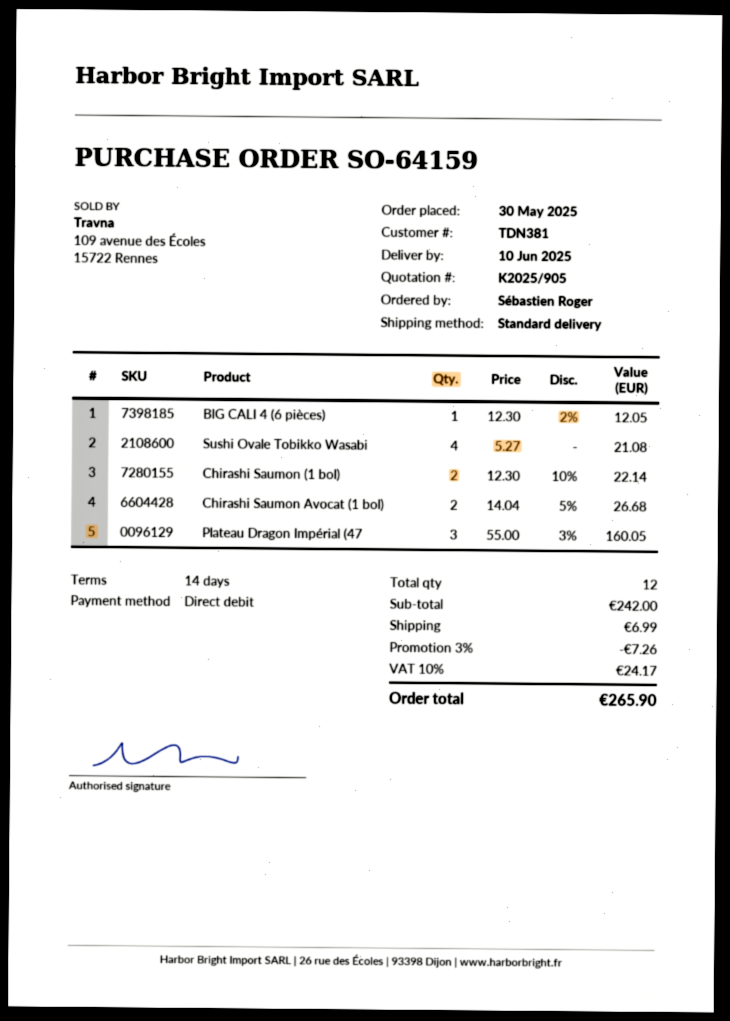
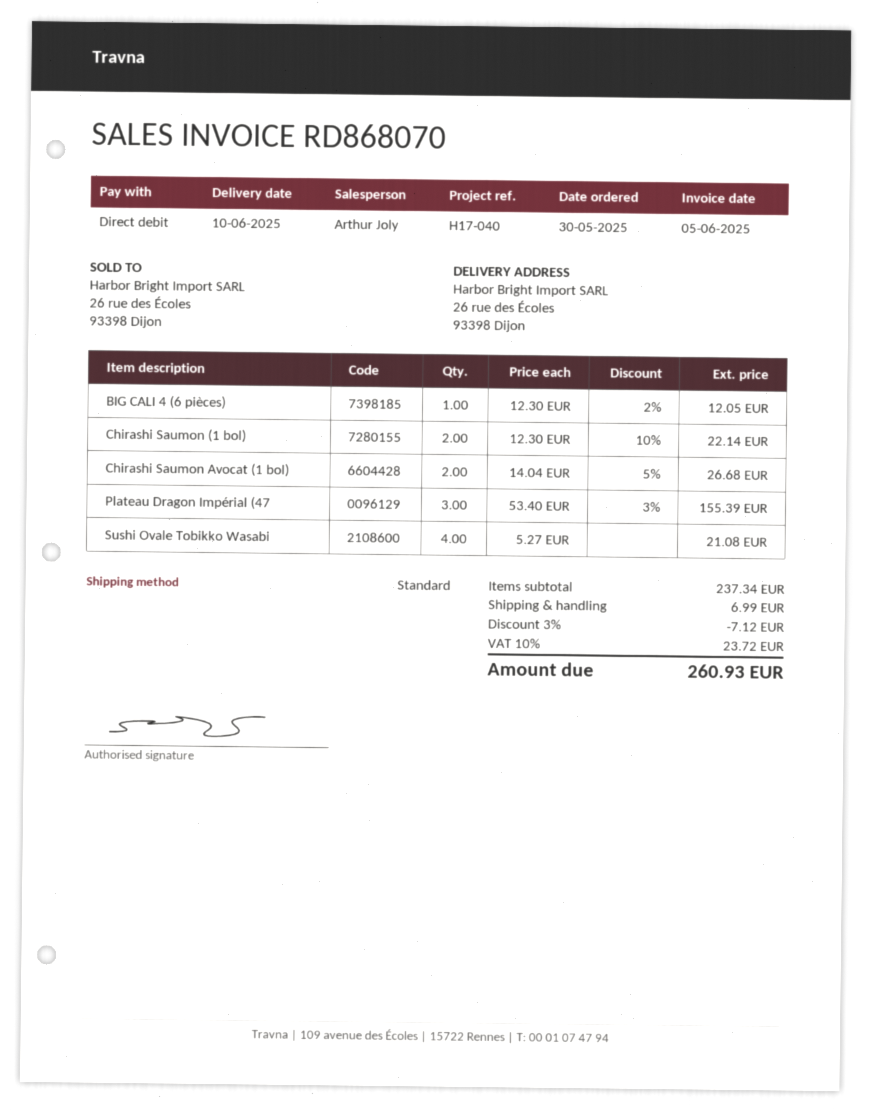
Plateau Dragon Impérial (47: 3 x 55.00 - 3% = 160.05 -> 3 x 53.40 - 3% = 155.39
subtotal: 242.00 -> 237.34
discount: 3% = 7.26 -> 3% = 7.12
tax: 10% = 24.17 -> 10% = 23.72
total: 265.90 -> 260.93

